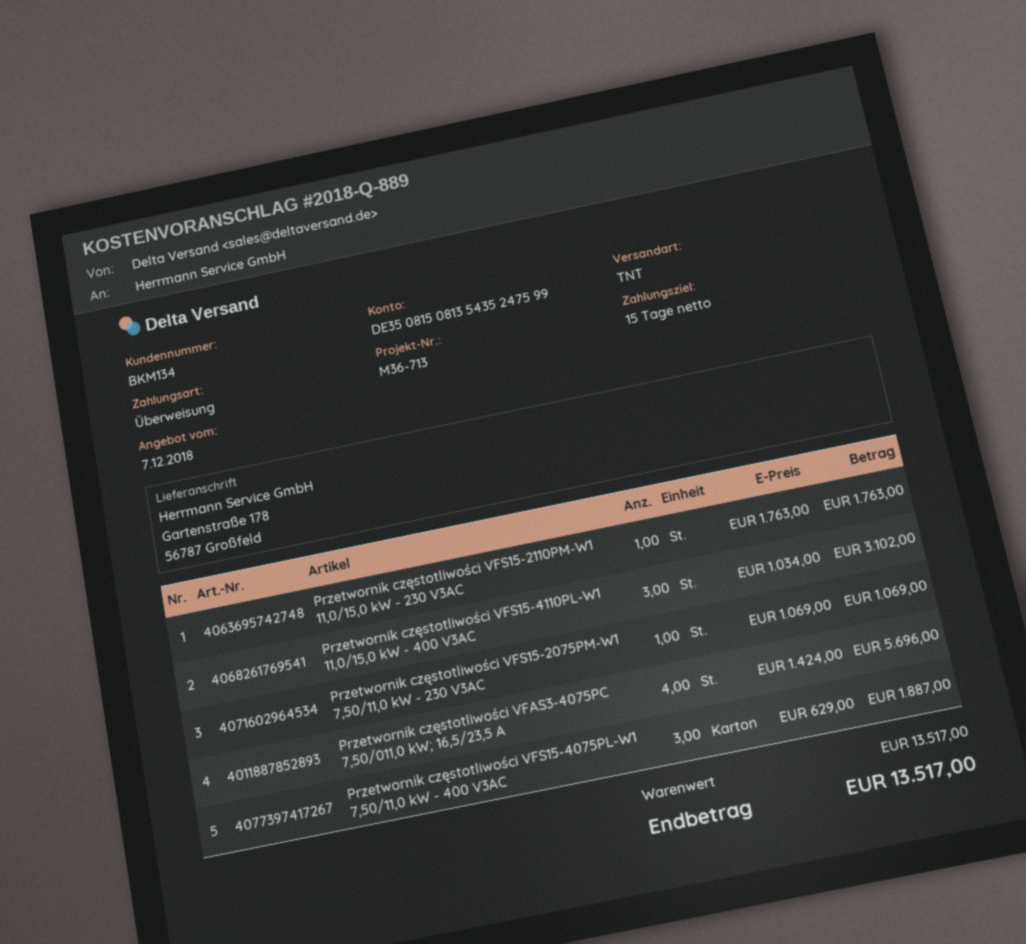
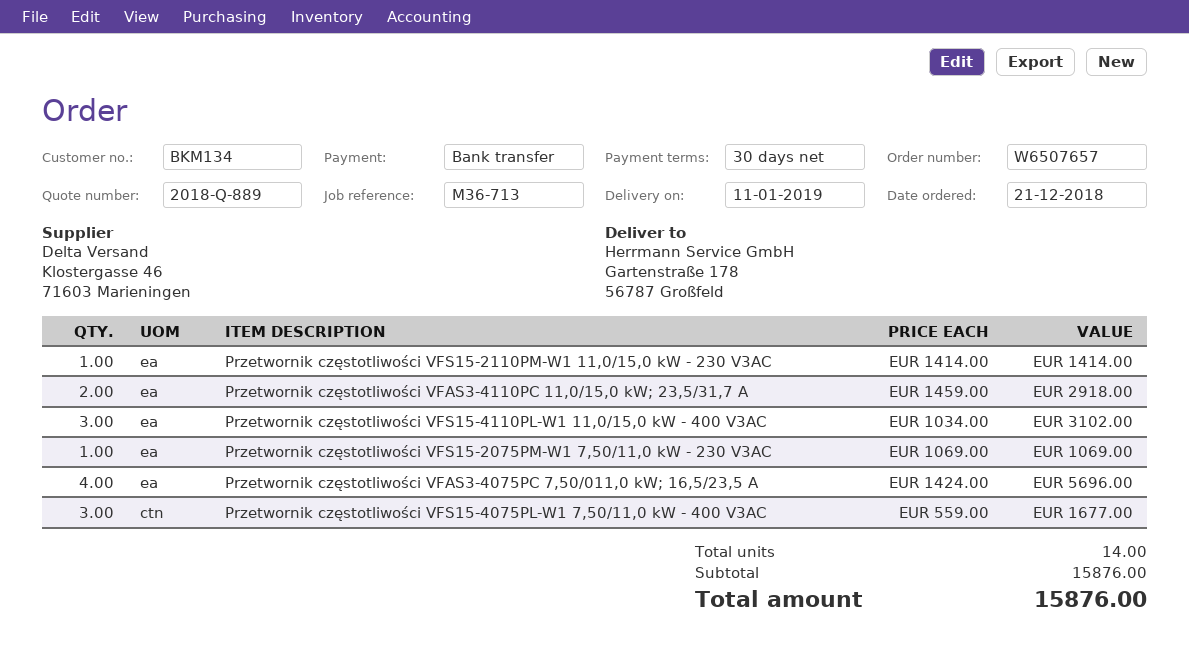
payment terms: 15 days -> 30 days
Przetwornik częstotliwości VFS15-2110PM-W1 11,0/15,0 kW - 230 V3AC: 1 x 1763.00 = 1763.00 -> 1 x 1414.00 = 1414.00
Przetwornik częstotliwości VFS15-4075PL-W1 7,50/11,0 kW - 400 V3AC: 3 x 629.00 = 1887.00 -> 3 x 559.00 = 1677.00
Przetwornik częstotliwości VFAS3-4110PC 11,0/15,0 kW; 23,5/31,7 A: none -> 2 x 1459.00 = 2918.00
subtotal: 13517.00 -> 15876.00
total: 13517.00 -> 15876.00

